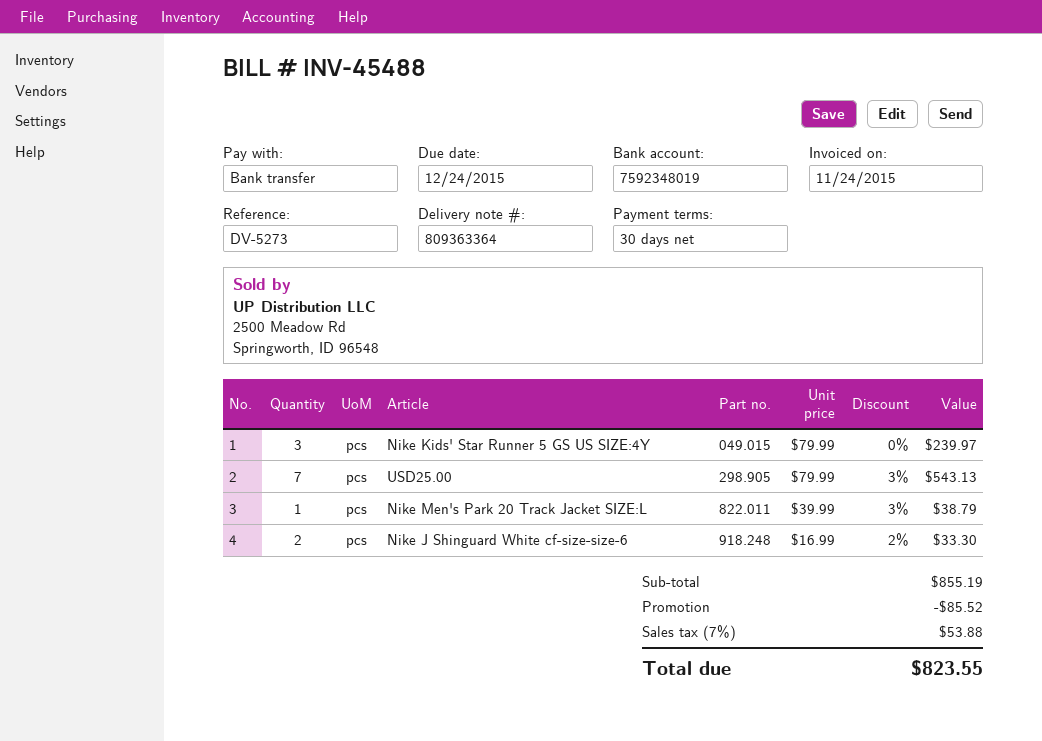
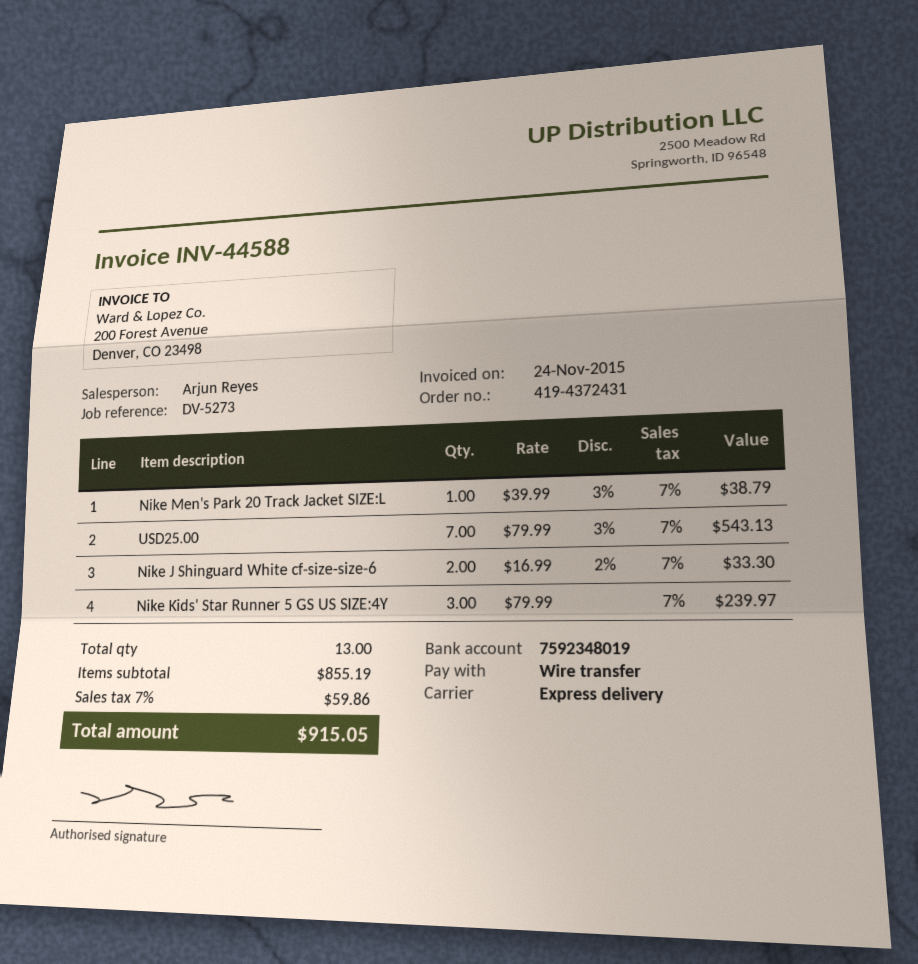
invoice number: INV-45488 -> INV-44588
discount: 85.52 -> none
tax: 7% = 53.88 -> 7% = 59.86
total: 823.55 -> 915.05

